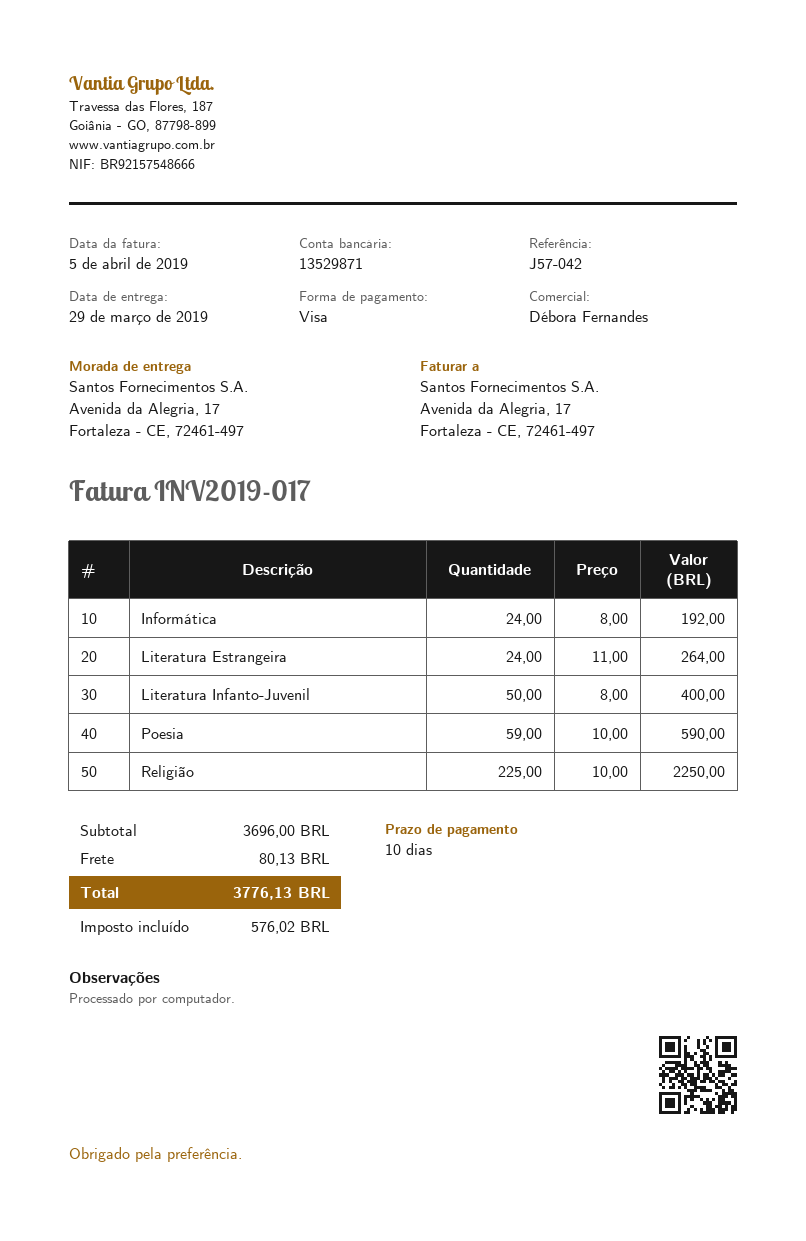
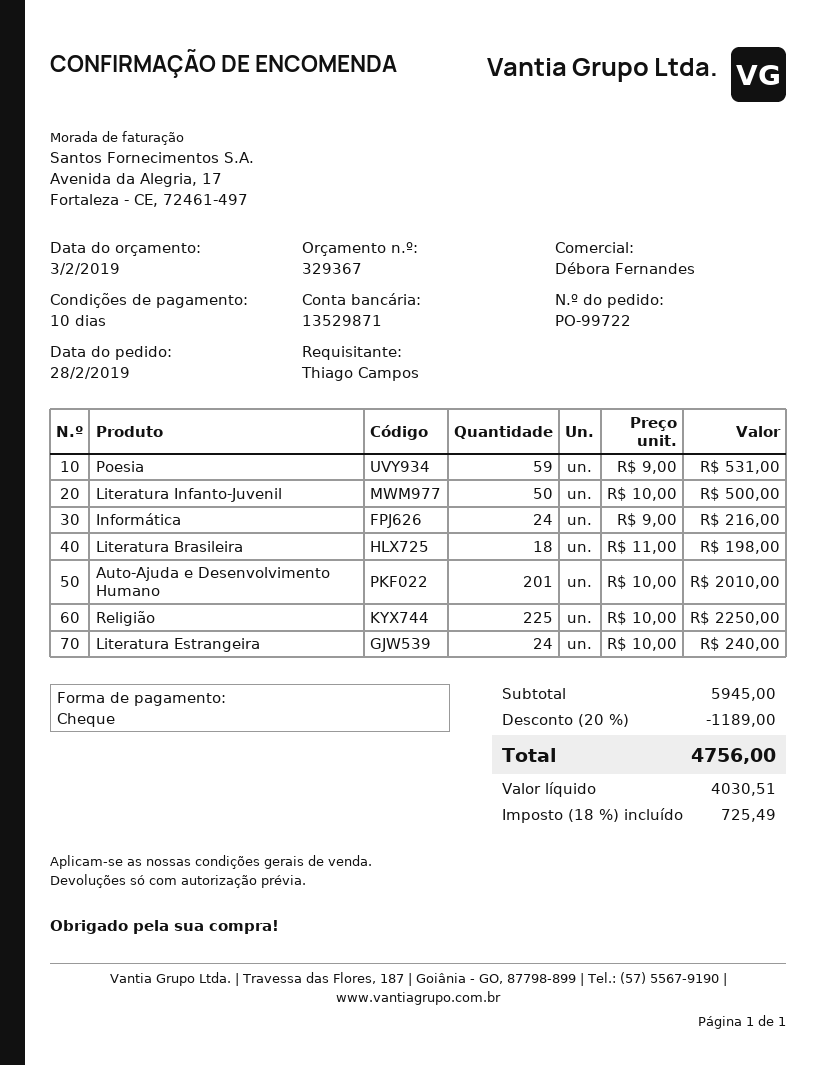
payment method: Visa -> cheque
Informática: 24 x 8.00 = 192.00 -> 24 x 9.00 = 216.00
Literatura Estrangeira: 24 x 11.00 = 264.00 -> 24 x 10.00 = 240.00
Literatura Infanto-Juvenil: 50 x 8.00 = 400.00 -> 50 x 10.00 = 500.00
Poesia: 59 x 10.00 = 590.00 -> 59 x 9.00 = 531.00
Literatura Brasileira: none -> 18 x 11.00 = 198.00
Auto-Ajuda e Desenvolvimento Humano: none -> 201 x 10.00 = 2010.00
subtotal: 3696.00 -> 5945.00
discount: none -> 20% = 1189.00
shipping: 80.13 -> none
tax: 576.02 -> 725.49
total: 3776.13 -> 4756.00

